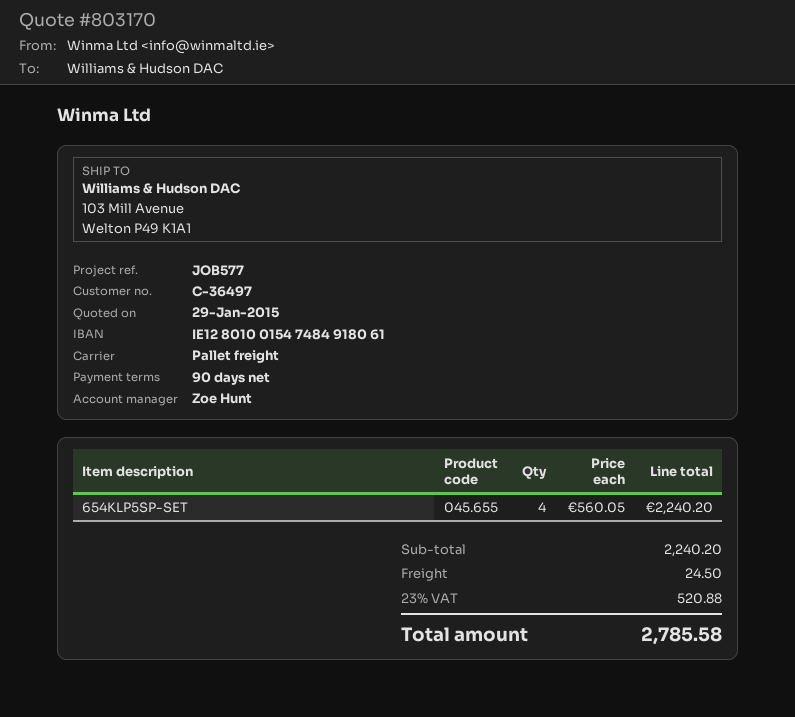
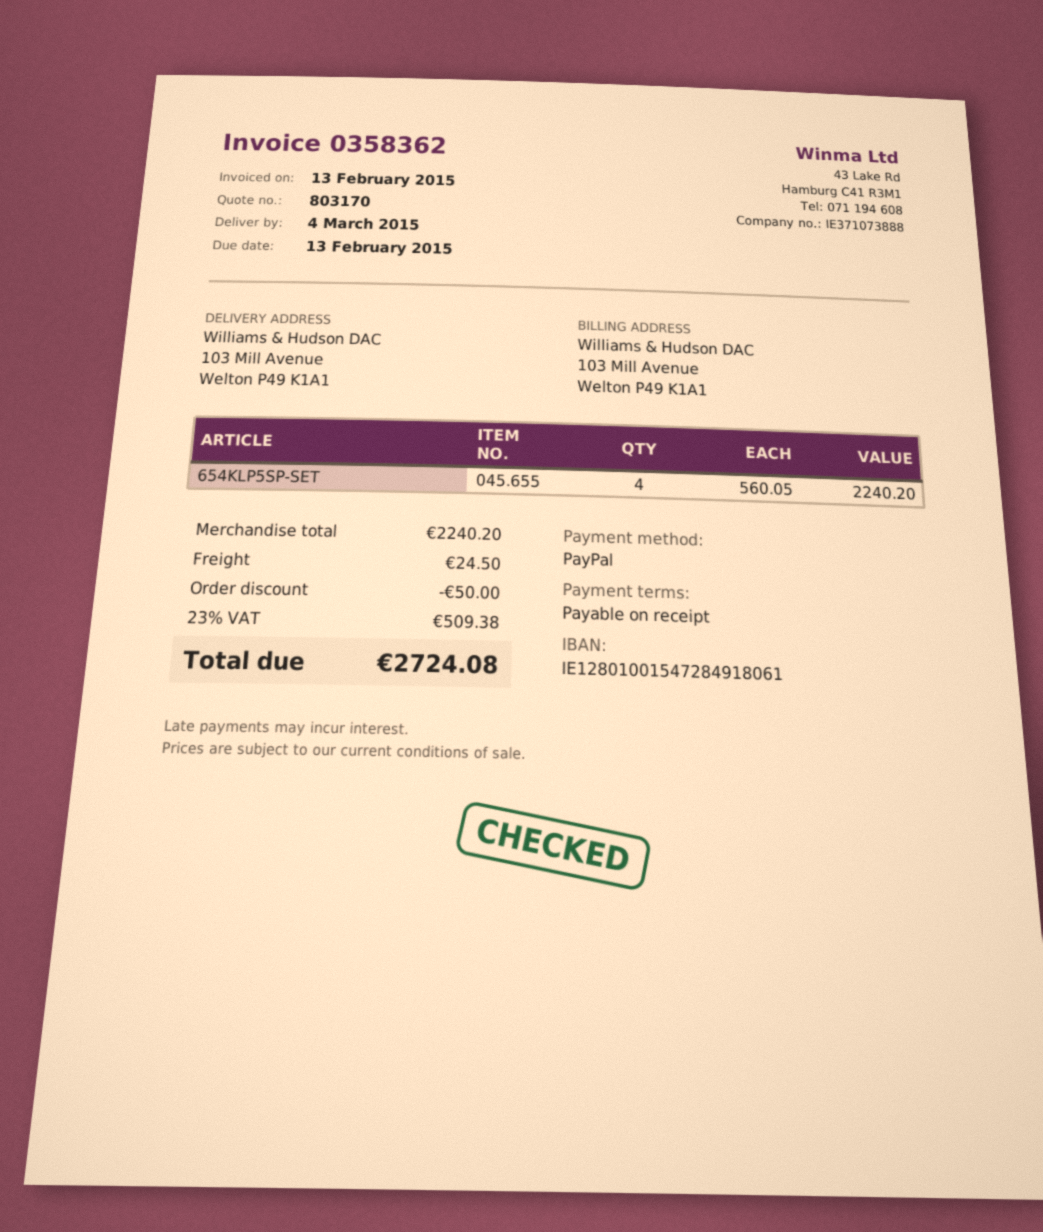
payment terms: 90 days -> on receipt
bank account: IE12801001547484918061 -> IE12801001547284918061
discount: none -> 50.00
tax: 23% = 520.88 -> 23% = 509.38
total: 2785.58 -> 2724.08

